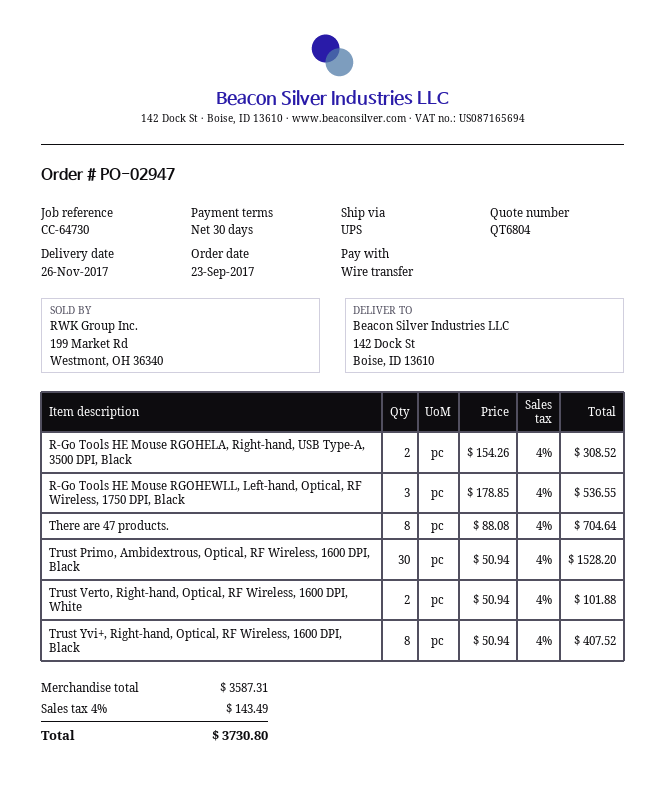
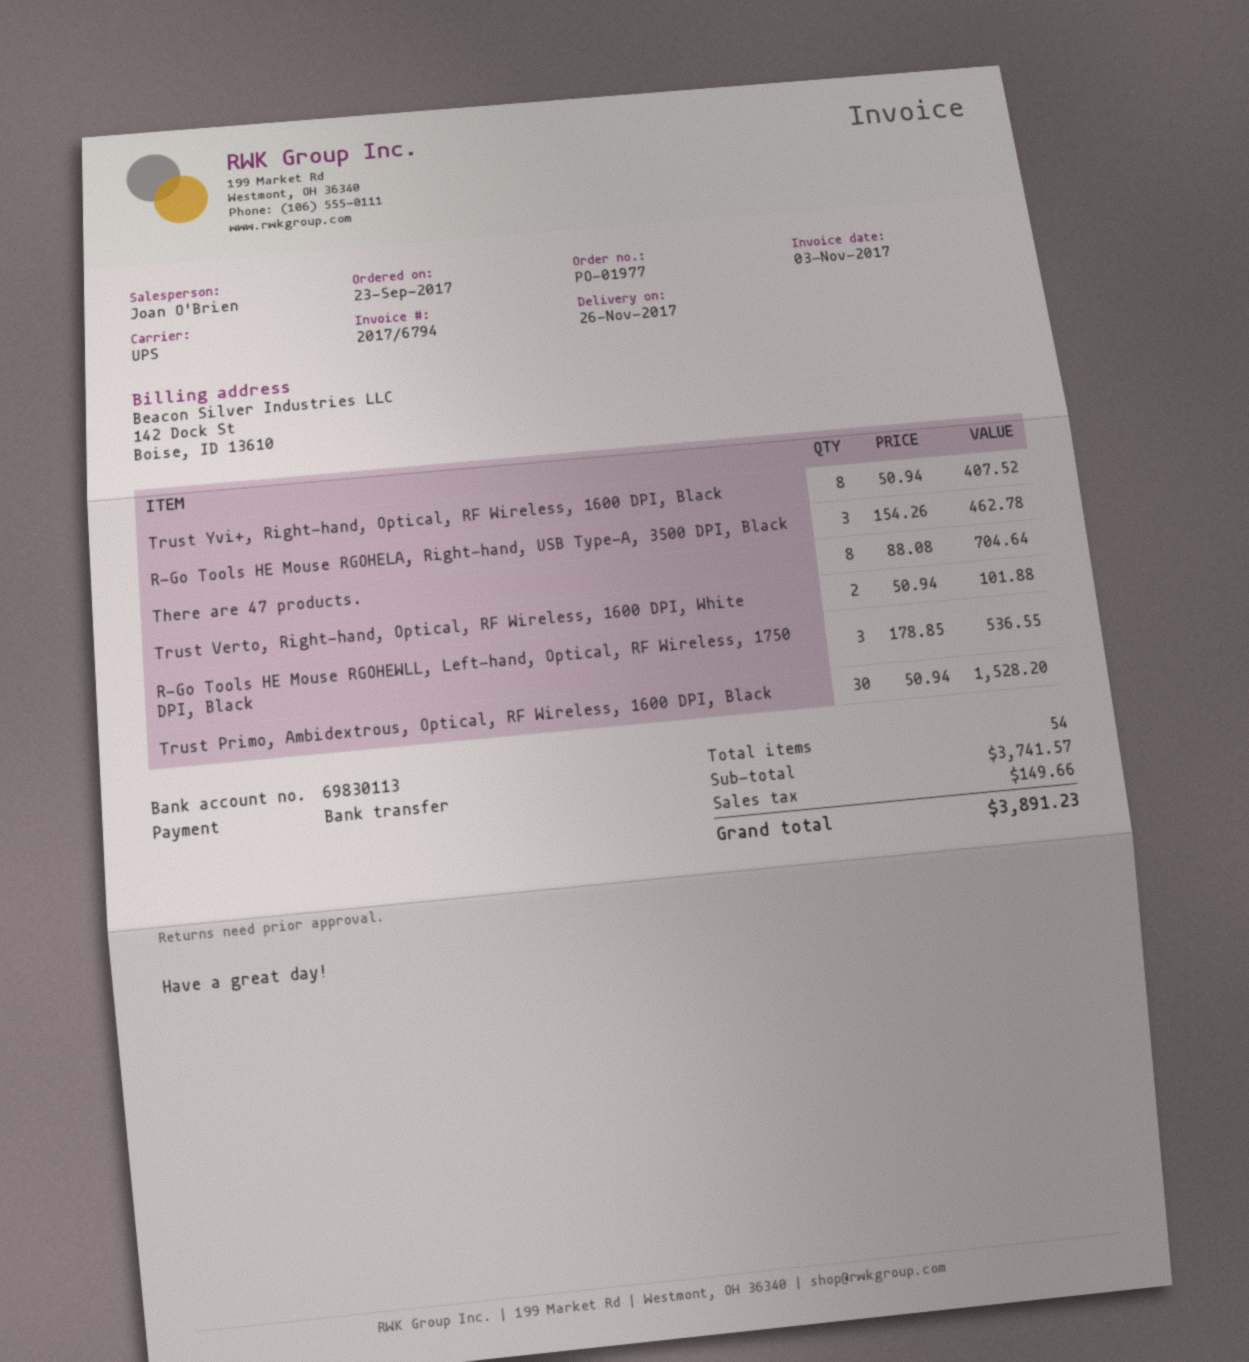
order number: PO-02947 -> PO-01977
R-Go Tools HE Mouse RGOHELA, Right-hand, USB Type-A, 3500 DPI, Black: 2 x 154.26 = 308.52 -> 3 x 154.26 = 462.78
subtotal: 3587.31 -> 3741.57
tax: 143.49 -> 149.66
total: 3730.80 -> 3891.23

